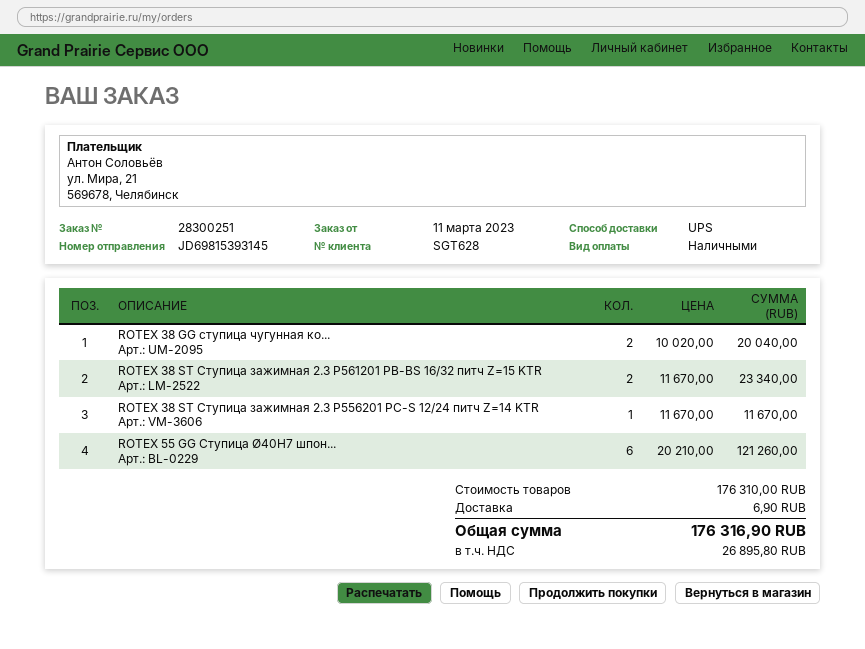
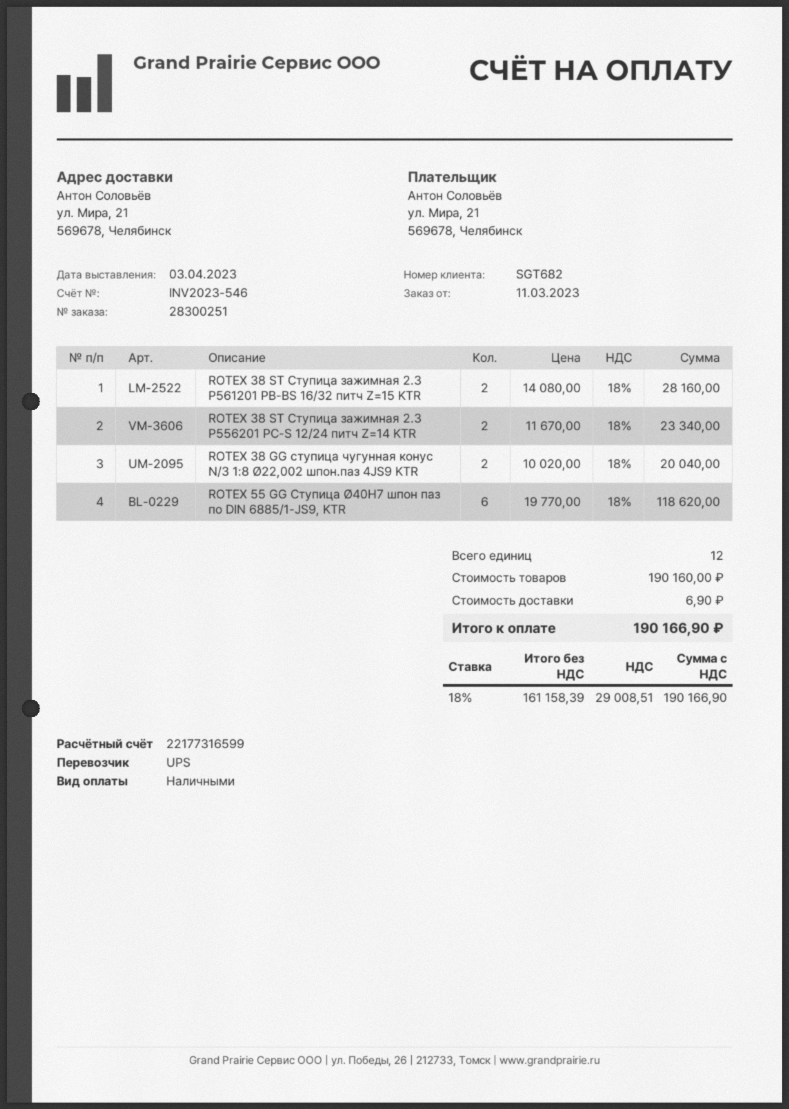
customer number: SGT628 -> SGT682
ROTEX 38 ST Ступица зажимная 2.3 P561201 PB-BS 16/32 питч Z=15 KTR: 2 x 11670.00 = 23340.00 -> 2 x 14080.00 = 28160.00
ROTEX 38 ST Ступица зажимная 2.3 P556201 PC-S 12/24 питч Z=14 KTR: 1 x 11670.00 = 11670.00 -> 2 x 11670.00 = 23340.00
ROTEX 55 GG Ступица Ø40H7 шпон...: 6 x 20210.00 = 121260.00 -> 6 x 19770.00 = 118620.00
subtotal: 176310.00 -> 190160.00
tax: 26895.80 -> 29008.51
total: 176316.90 -> 190166.90

